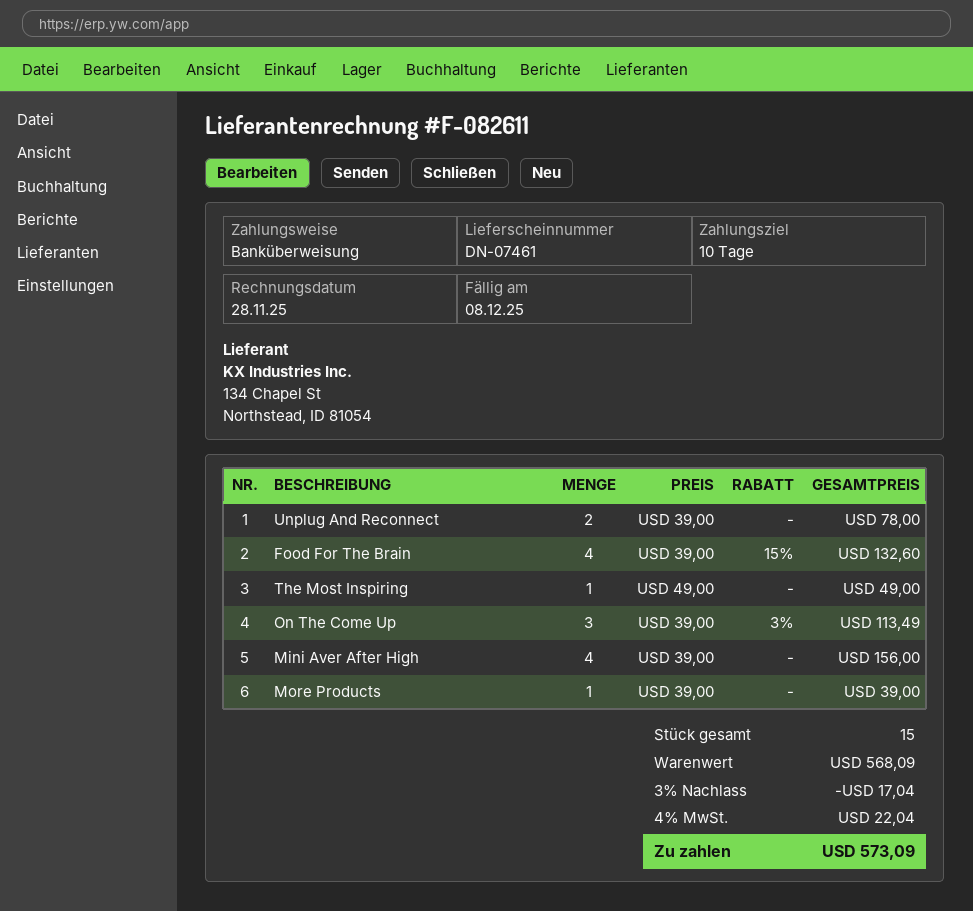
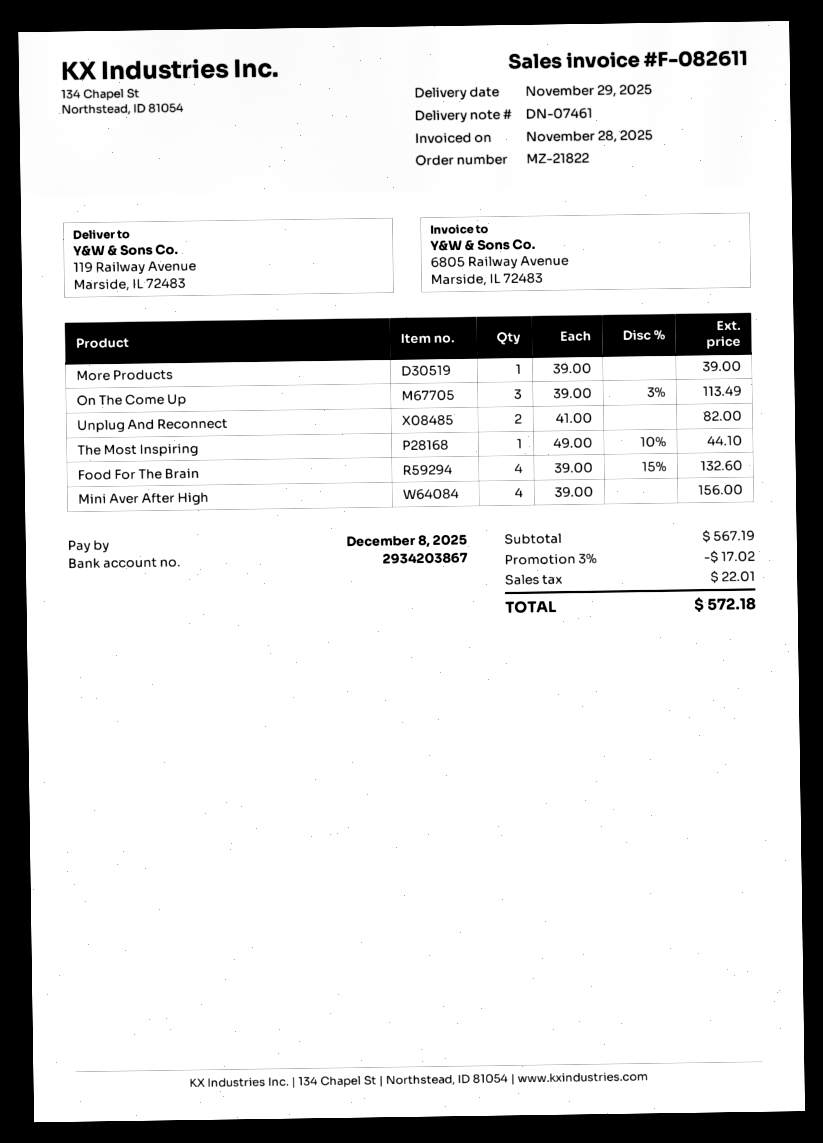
Unplug And Reconnect: 2 x 39.00 = 78.00 -> 2 x 41.00 = 82.00
The Most Inspiring: 1 x 49.00 = 49.00 -> 1 x 49.00 - 10% = 44.10
subtotal: 568.09 -> 567.19
discount: 3% = 17.04 -> 3% = 17.02
tax: 22.04 -> 22.01
total: 573.09 -> 572.18

